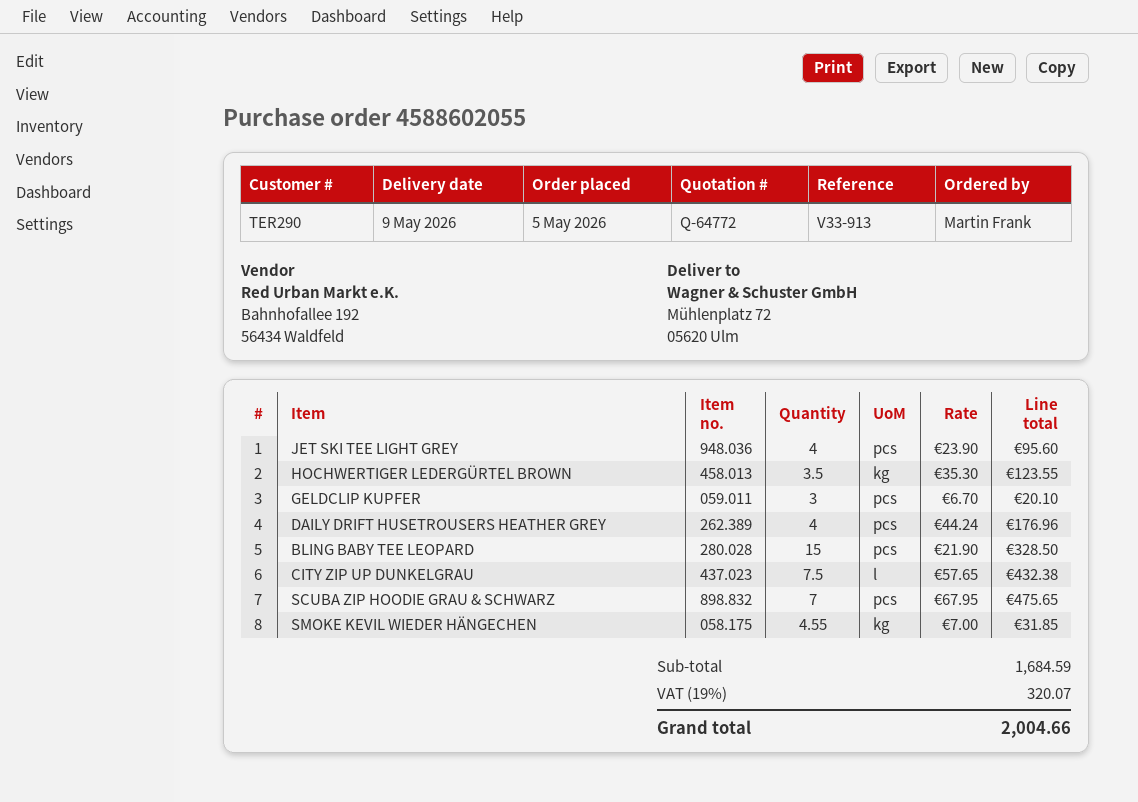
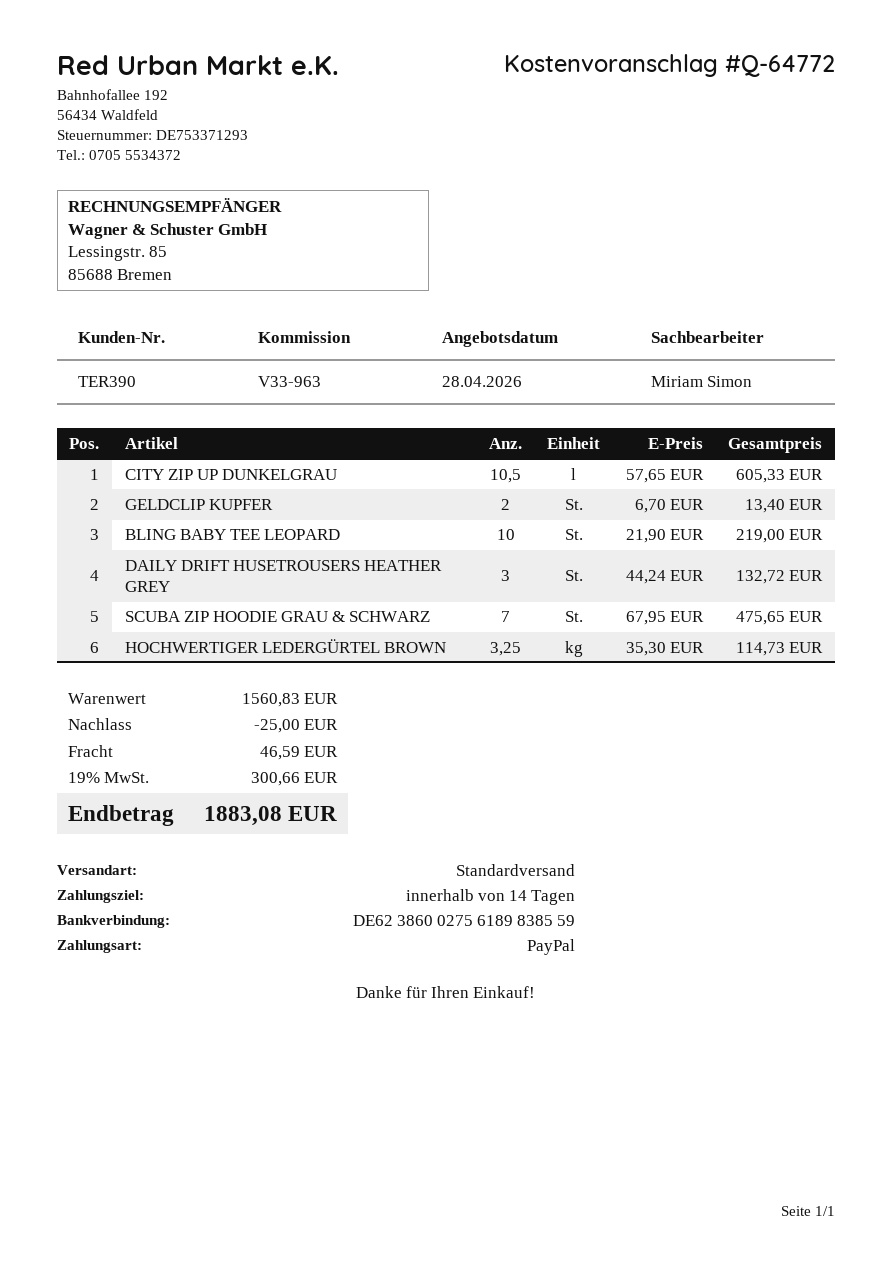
customer number: TER290 -> TER390
reference: V33-913 -> V33-963
JET SKI TEE LIGHT GREY: 4 x 23.90 = 95.60 -> none
HOCHWERTIGER LEDERGÜRTEL BROWN: 3.5 x 35.30 = 123.55 -> 3.25 x 35.30 = 114.73
GELDCLIP KUPFER: 3 x 6.70 = 20.10 -> 2 x 6.70 = 13.40
DAILY DRIFT HUSETROUSERS HEATHER GREY: 4 x 44.24 = 176.96 -> 3 x 44.24 = 132.72
BLING BABY TEE LEOPARD: 15 x 21.90 = 328.50 -> 10 x 21.90 = 219.00
CITY ZIP UP DUNKELGRAU: 7.5 x 57.65 = 432.38 -> 10.5 x 57.65 = 605.33
SMOKE KEVIL WIEDER HÄNGECHEN: 4.55 x 7.00 = 31.85 -> none
subtotal: 1684.59 -> 1560.83
discount: none -> 25.00
shipping: none -> 46.59
tax: 19% = 320.07 -> 19% = 300.66
total: 2004.66 -> 1883.08

